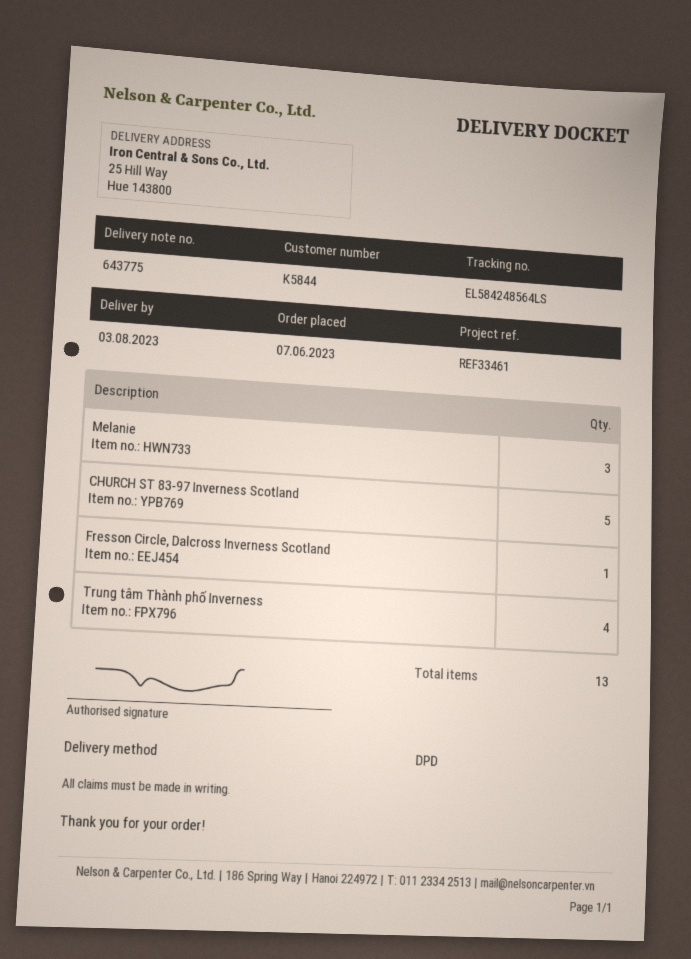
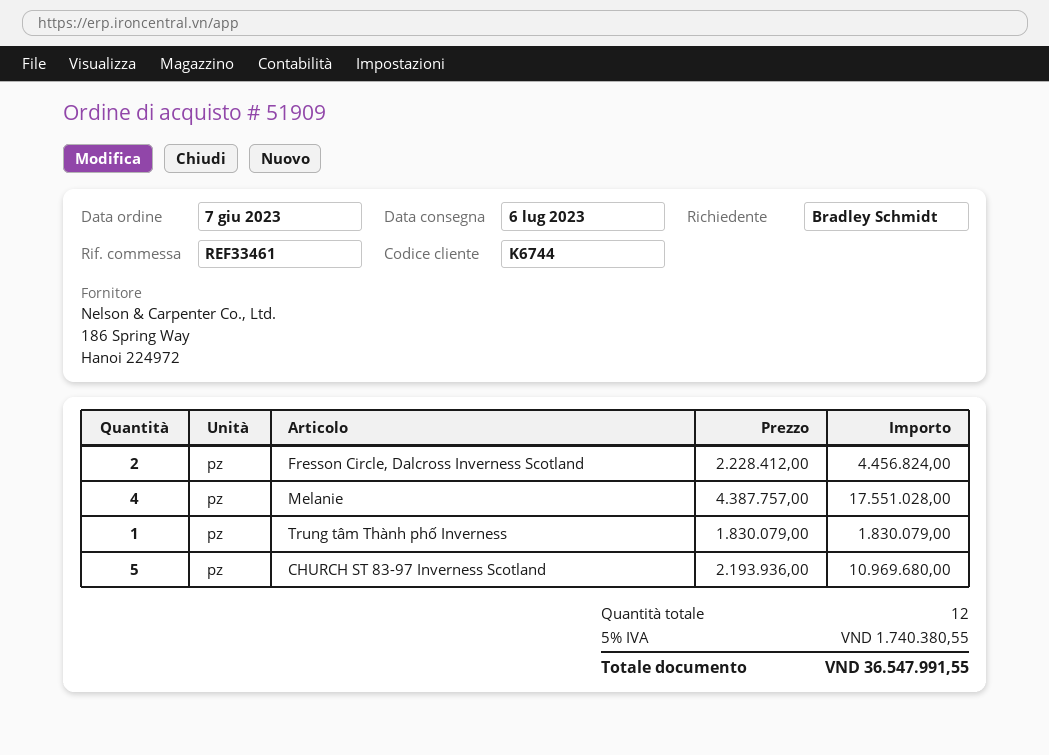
delivery date: 2023-08-03 -> 2023-07-06
customer number: K5844 -> K6744
Melanie: 3 -> 4
Fresson Circle, Dalcross Inverness Scotland: 1 -> 2
Trung tâm Thành phố Inverness: 4 -> 1
total quantity: 13 -> 12

